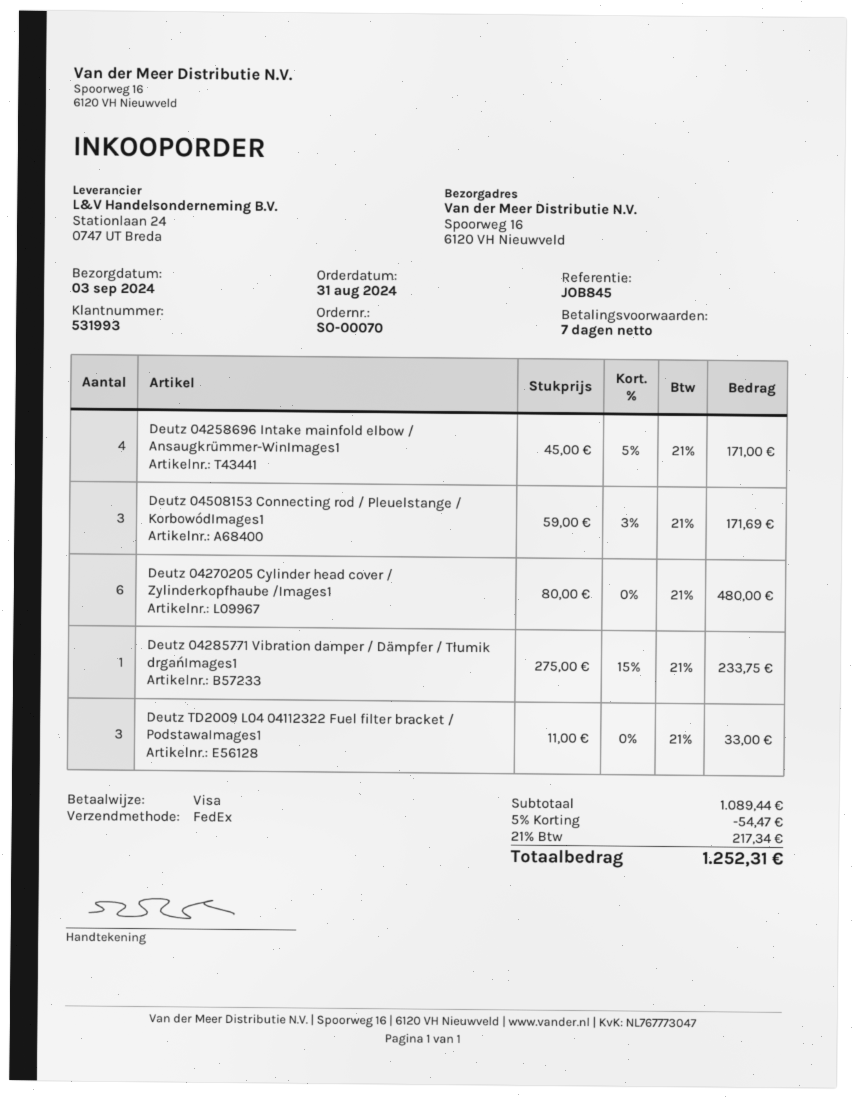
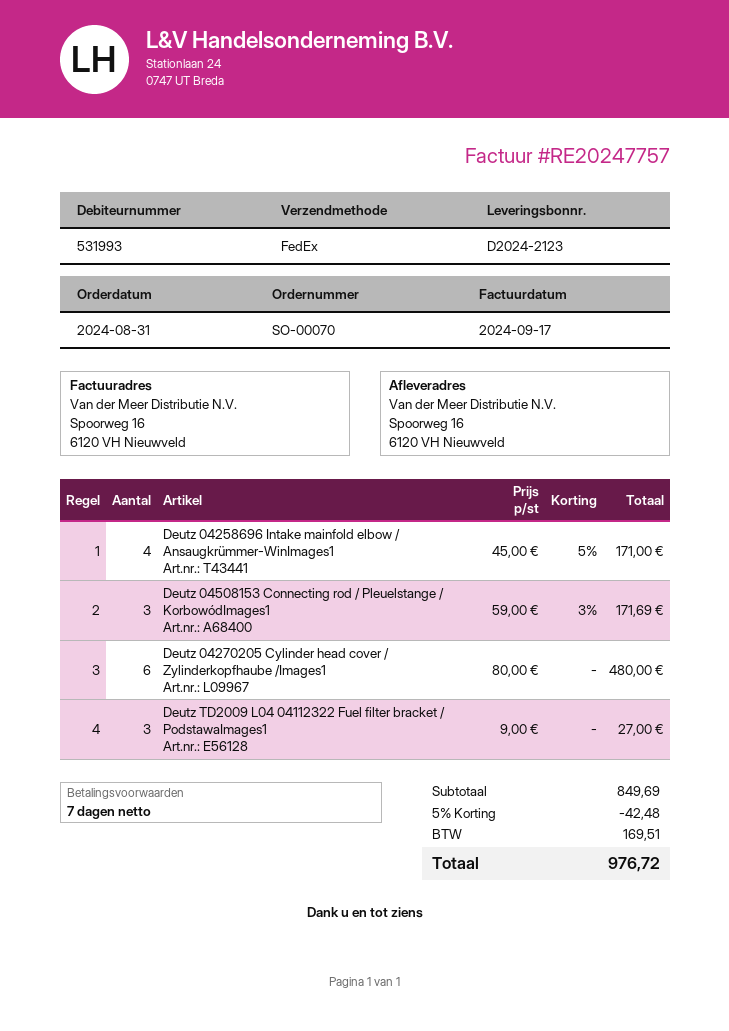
Deutz 04285771 Vibration damper / Dämpfer / Tłumik drgańImages1: 1 x 275.00 - 15% = 233.75 -> none
Deutz TD2009 L04 04112322 Fuel filter bracket / PodstawaImages1: 3 x 11.00 = 33.00 -> 3 x 9.00 = 27.00
subtotal: 1089.44 -> 849.69
discount: 5% = 54.47 -> 5% = 42.48
tax: 217.34 -> 169.51
total: 1252.31 -> 976.72

